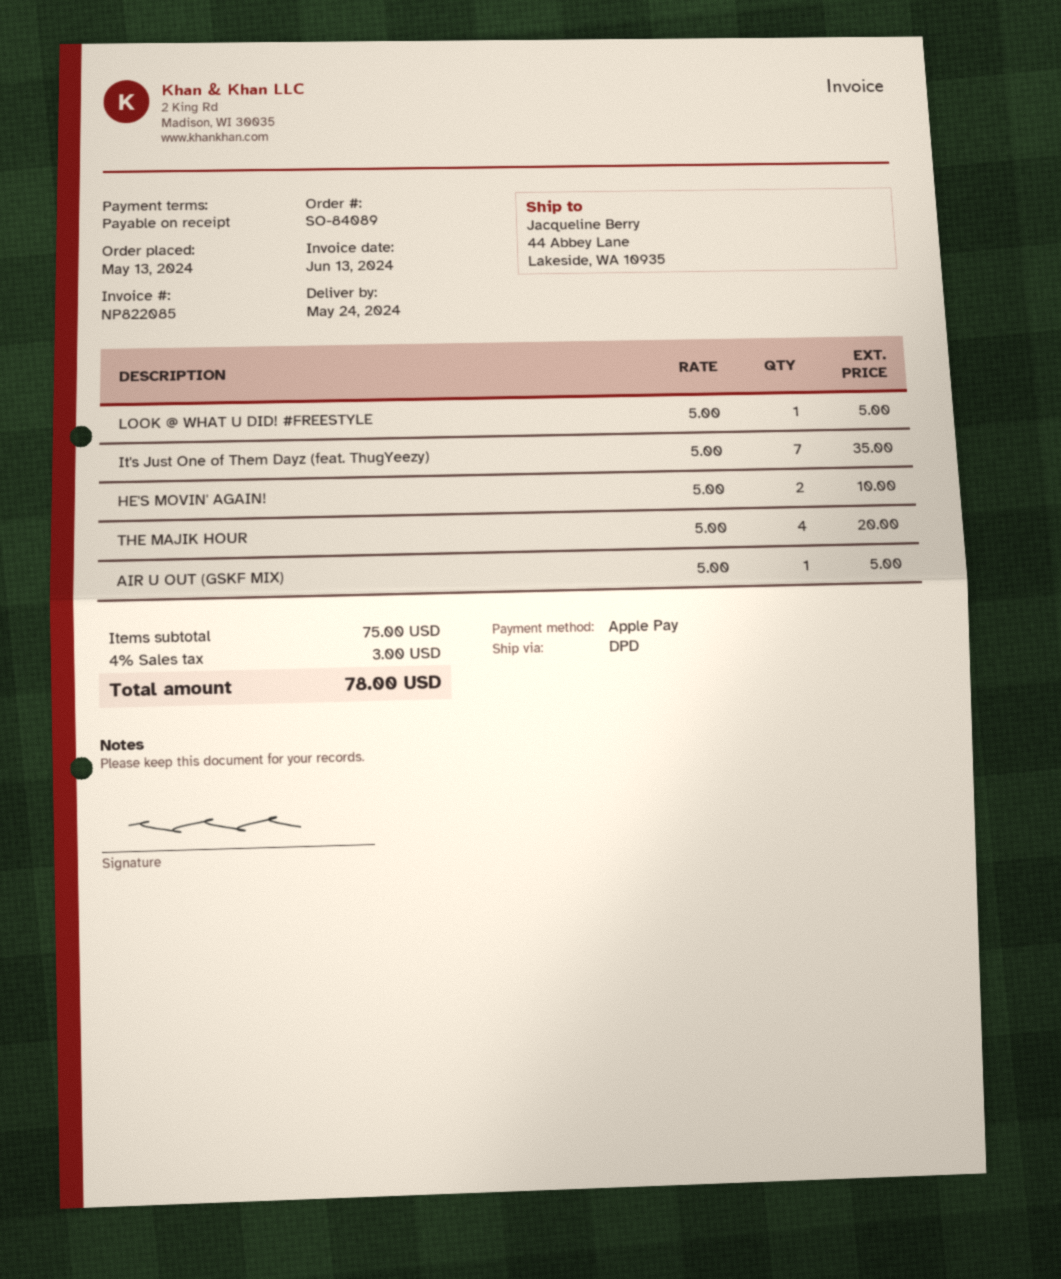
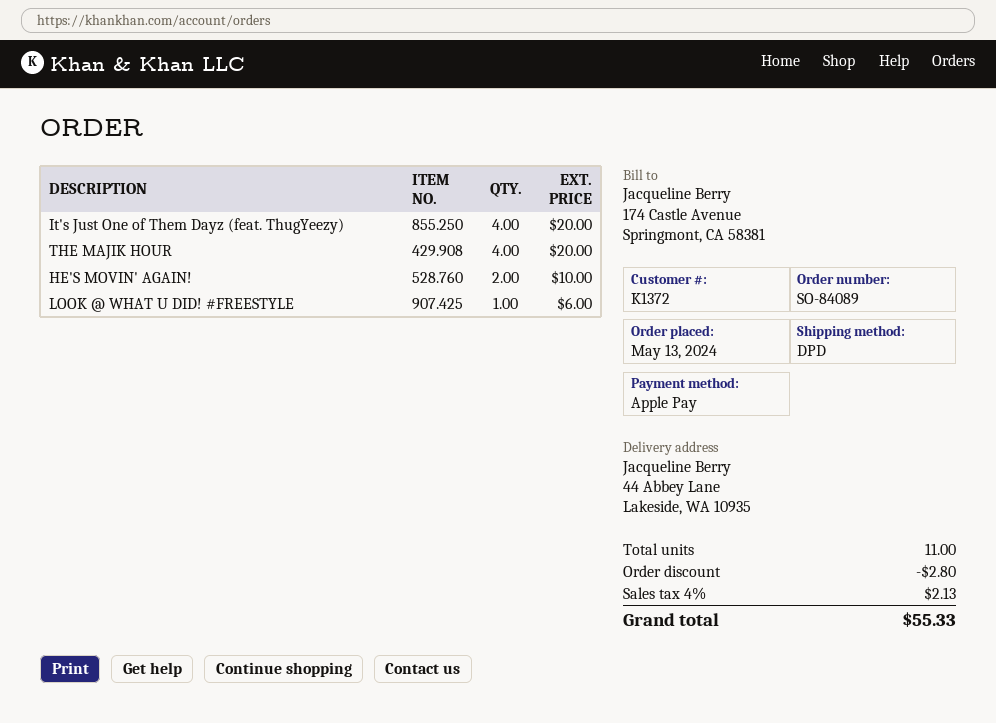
LOOK @ WHAT U DID! #FREESTYLE: 1 for 5.00 -> 1 for 6.00
It's Just One of Them Dayz (feat. ThugYeezy): 7 for 35.00 -> 4 for 20.00
AIR U OUT (GSKF MIX): 1 for 5.00 -> none
discount: none -> 2.80
tax: 4% = 3.00 -> 4% = 2.13
total: 78.00 -> 55.33

